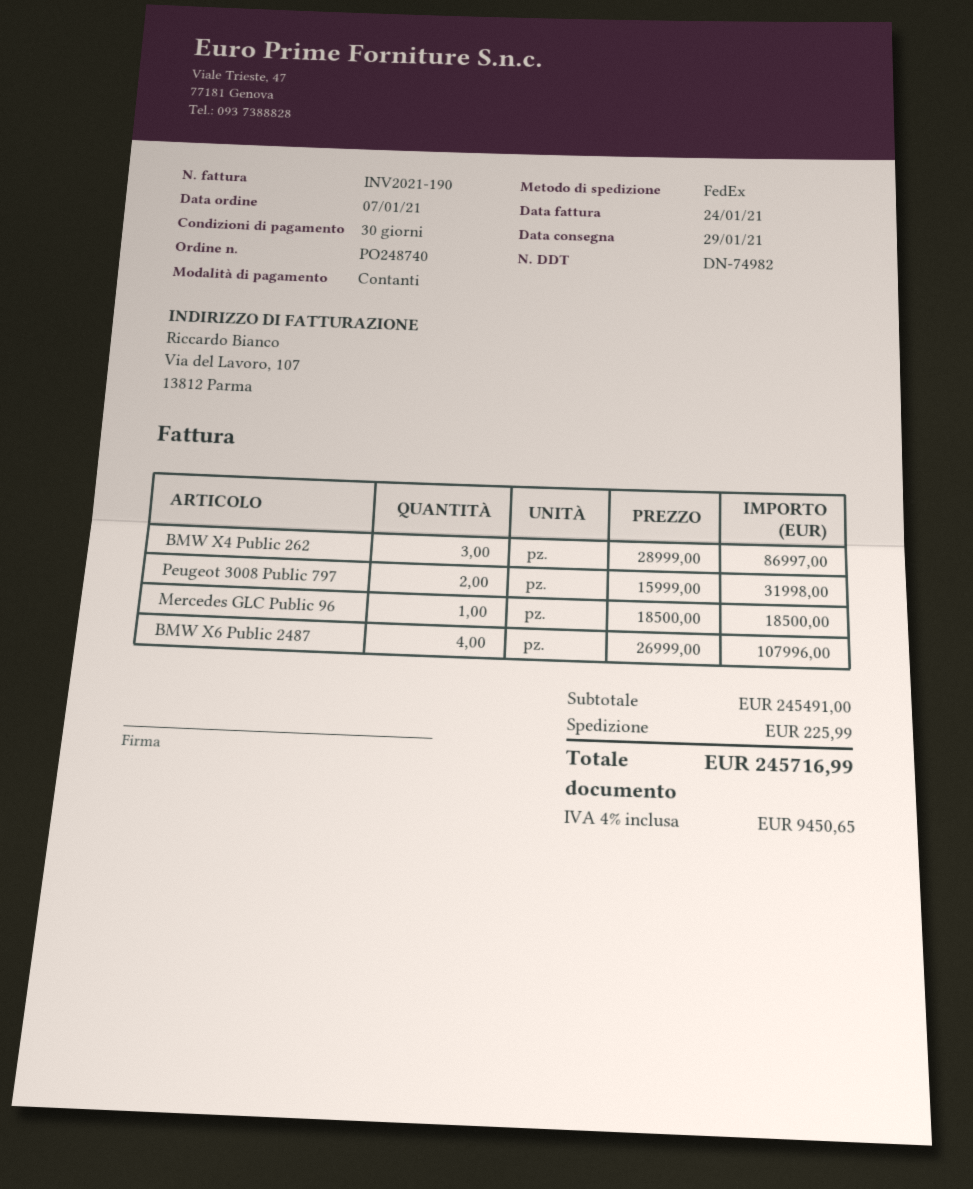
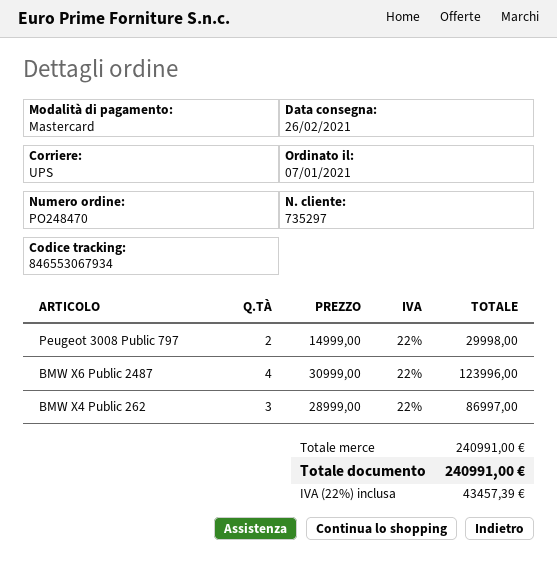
order number: PO248740 -> PO248470
delivery date: 2021-01-29 -> 2021-02-26
payment method: cash -> Mastercard
shipping method: FedEx -> UPS
Peugeot 3008 Public 797: 2 x 15999.00 = 31998.00 -> 2 x 14999.00 = 29998.00
Mercedes GLC Public 96: 1 x 18500.00 = 18500.00 -> none
BMW X6 Public 2487: 4 x 26999.00 = 107996.00 -> 4 x 30999.00 = 123996.00
subtotal: 245491.00 -> 240991.00
shipping: 225.99 -> none
tax: 4% = 9450.65 -> 22% = 43457.39
total: 245716.99 -> 240991.00

